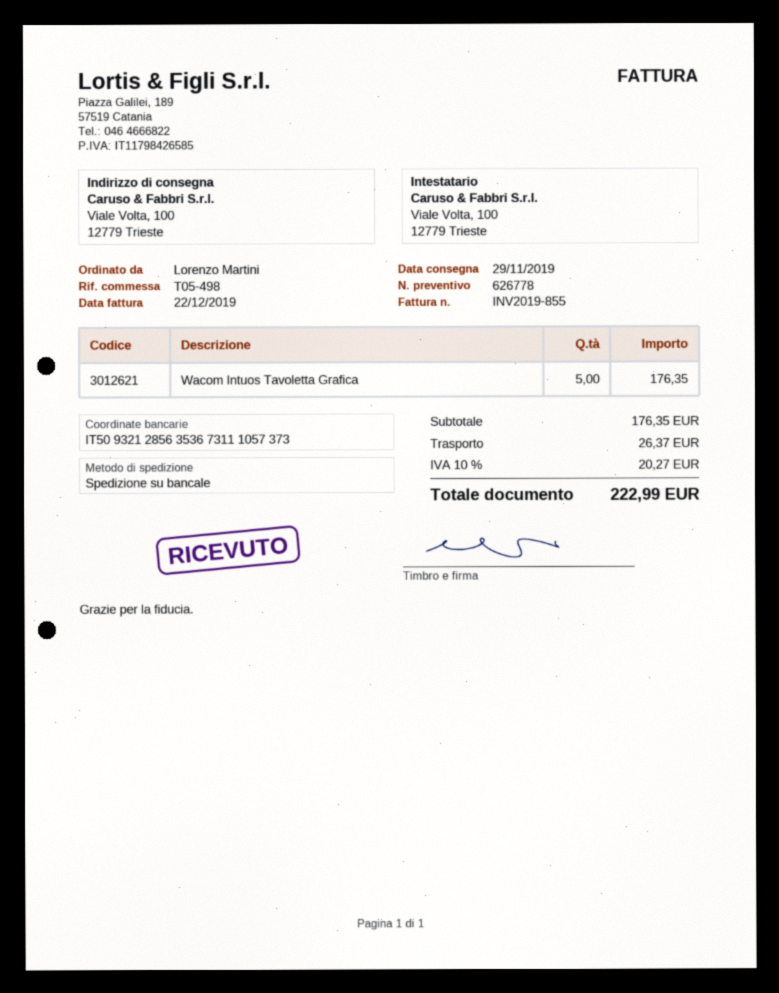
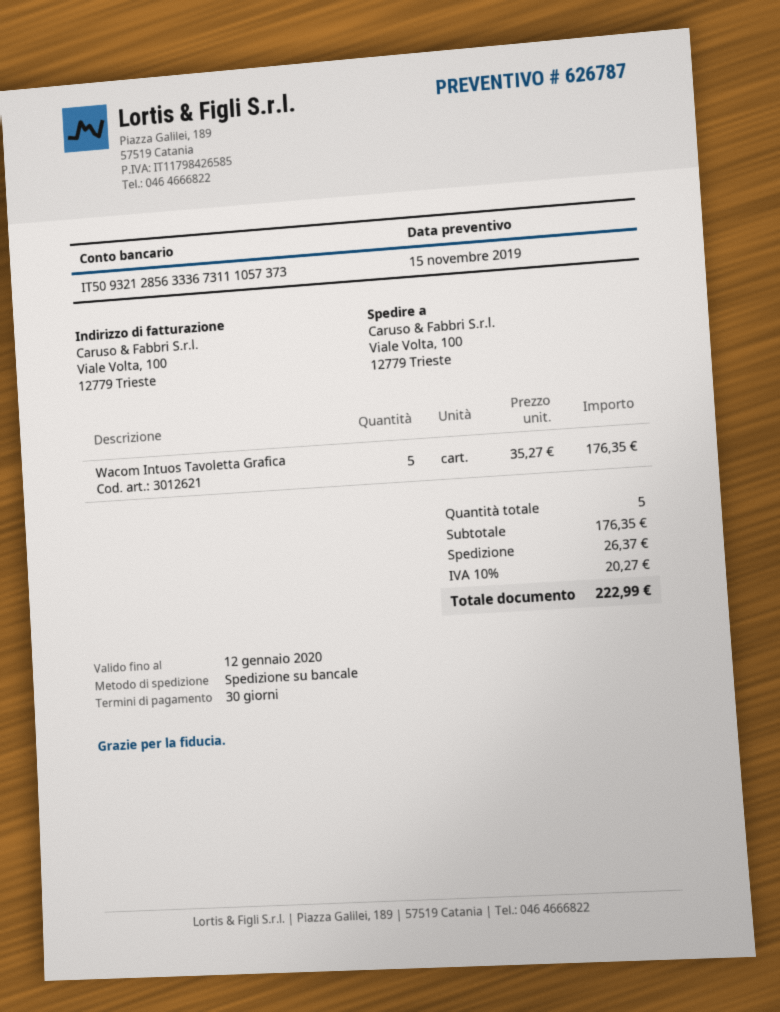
quote number: 626778 -> 626787
bank account: IT5093212856353673111057373 -> IT5093212856333673111057373

